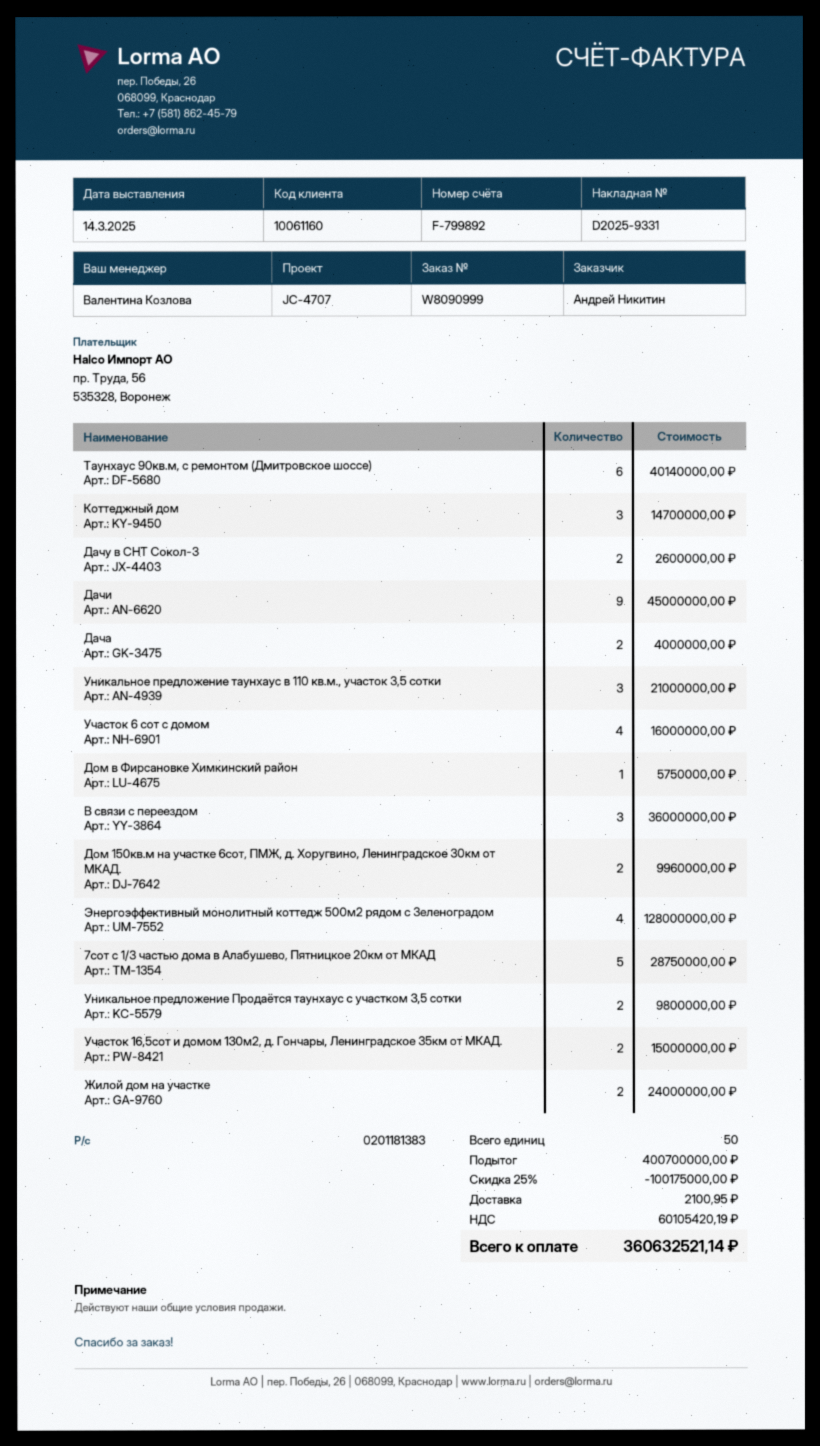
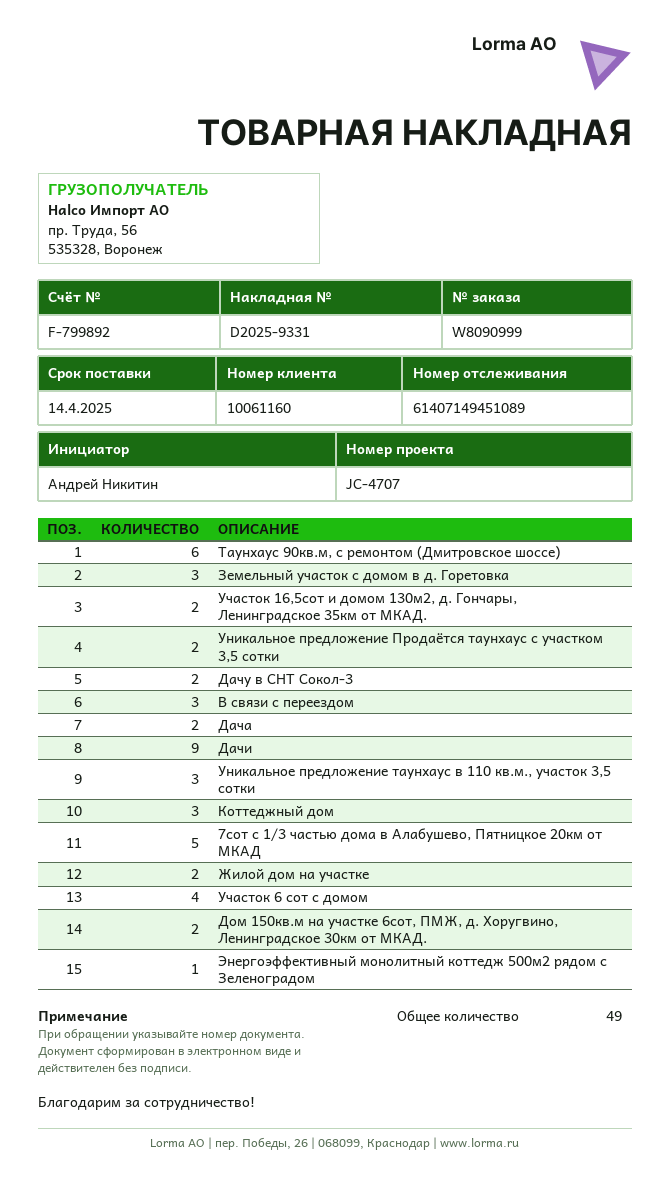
Дом в Фирсановке Химкинский район: 1 -> none
Энергоэффективный монолитный коттедж 500м2 рядом с Зеленоградом: 4 -> 1
Земельный участок с домом в д. Горетовка: none -> 3
total quantity: 50 -> 49

